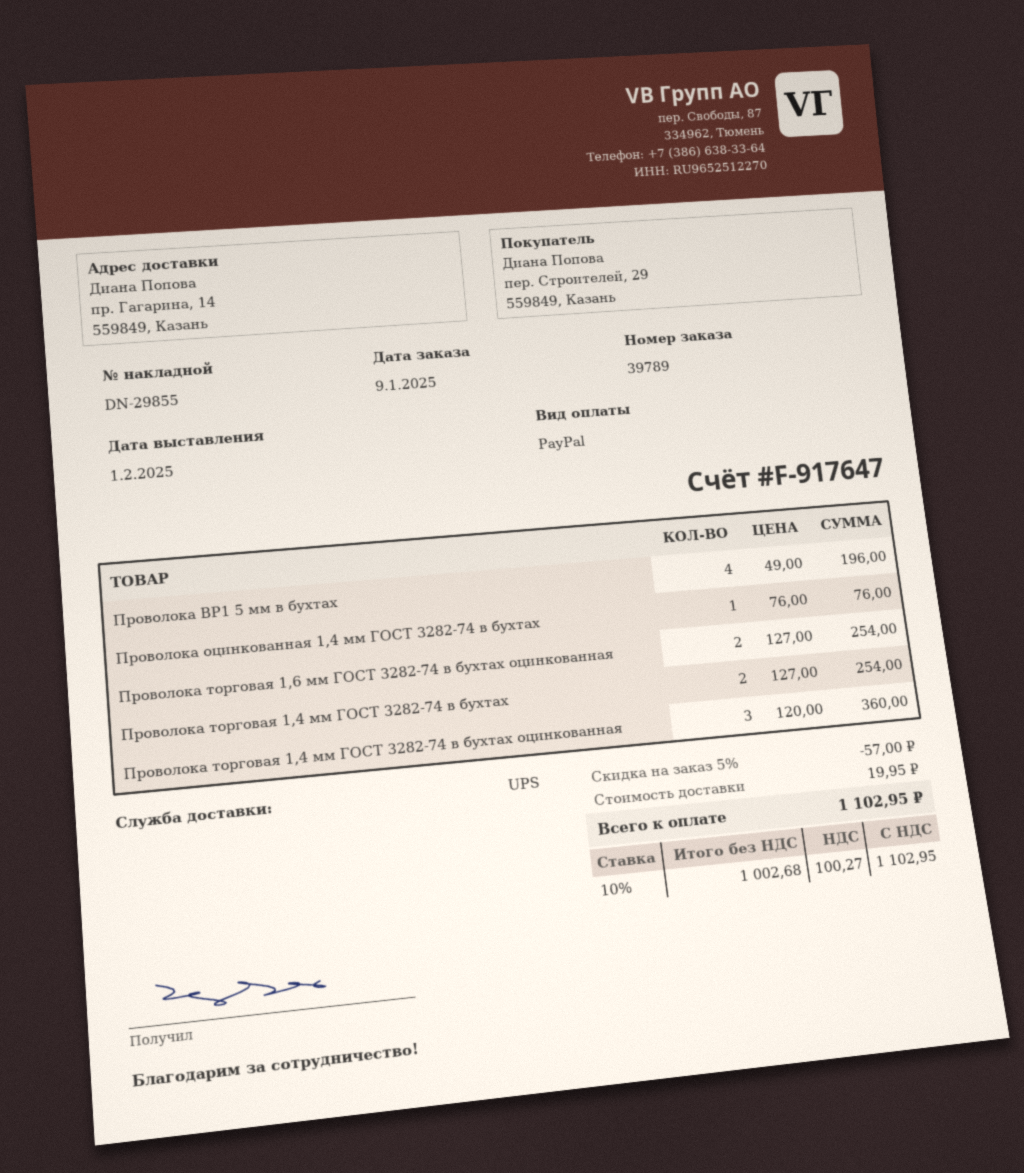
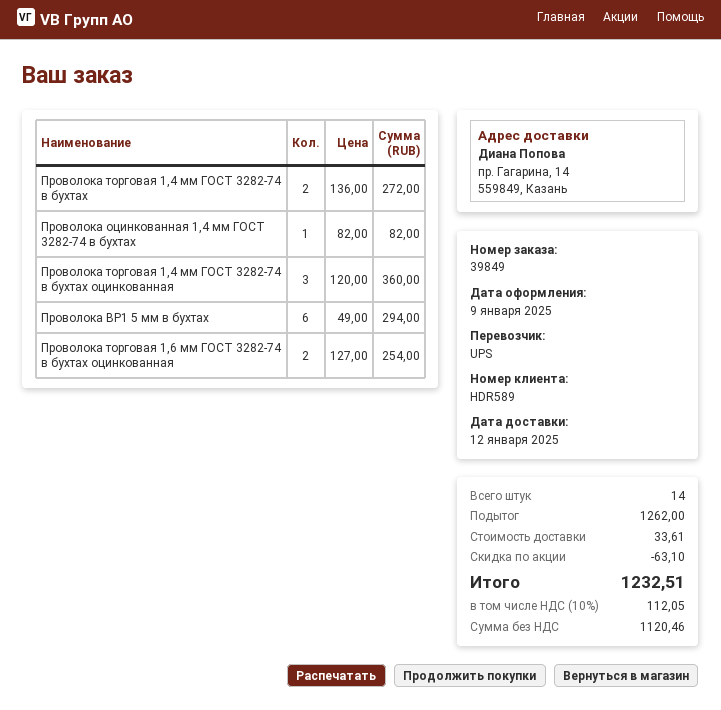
order number: 39789 -> 39849
Проволока ВР1 5 мм в бухтах: 4 x 49.00 = 196.00 -> 6 x 49.00 = 294.00
Проволока оцинкованная 1,4 мм ГОСТ 3282-74 в бухтах: 1 x 76.00 = 76.00 -> 1 x 82.00 = 82.00
Проволока торговая 1,4 мм ГОСТ 3282-74 в бухтах: 2 x 127.00 = 254.00 -> 2 x 136.00 = 272.00
discount: 57.00 -> 63.10
shipping: 19.95 -> 33.61
net: 1002.68 -> 1120.46
tax: 10% = 100.27 -> 10% = 112.05
total: 1102.95 -> 1232.51

